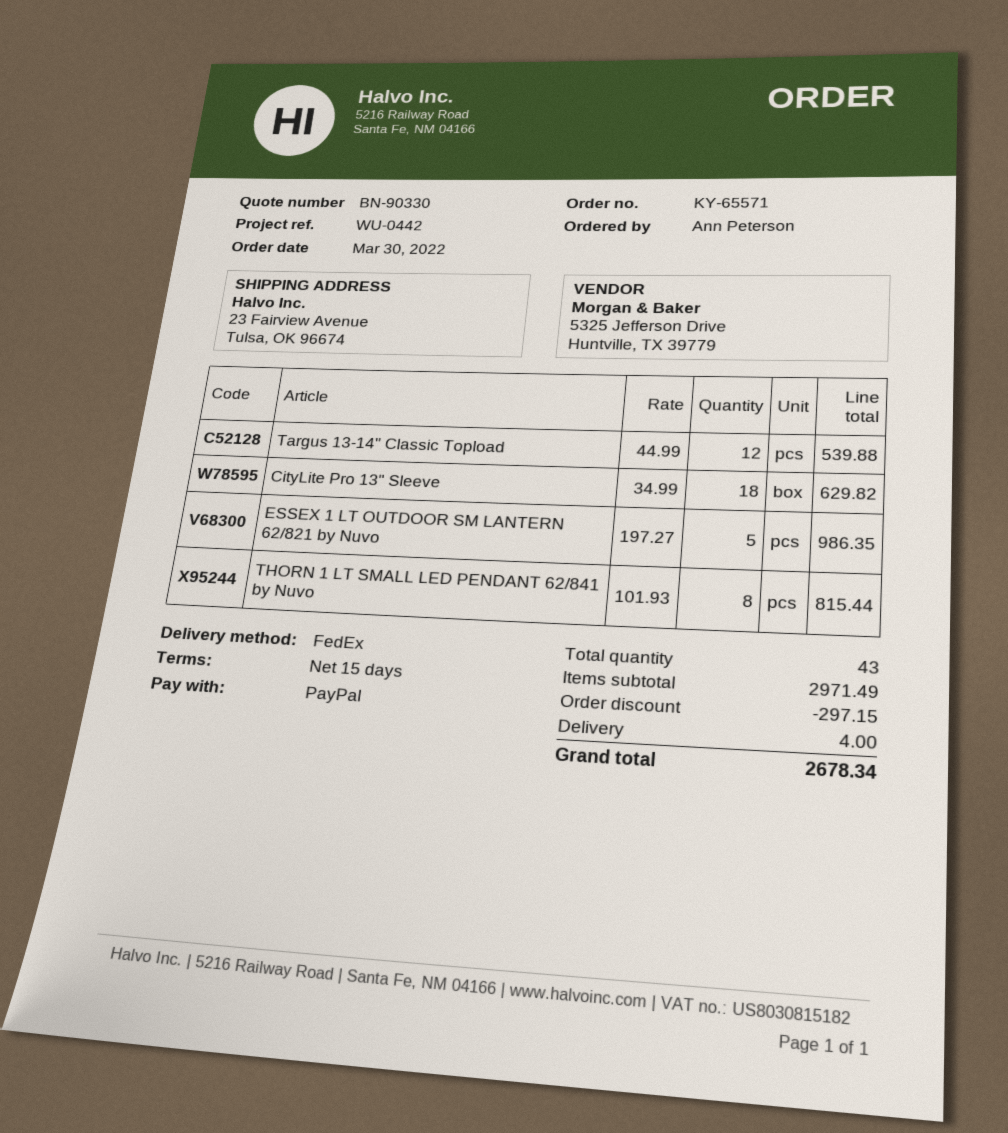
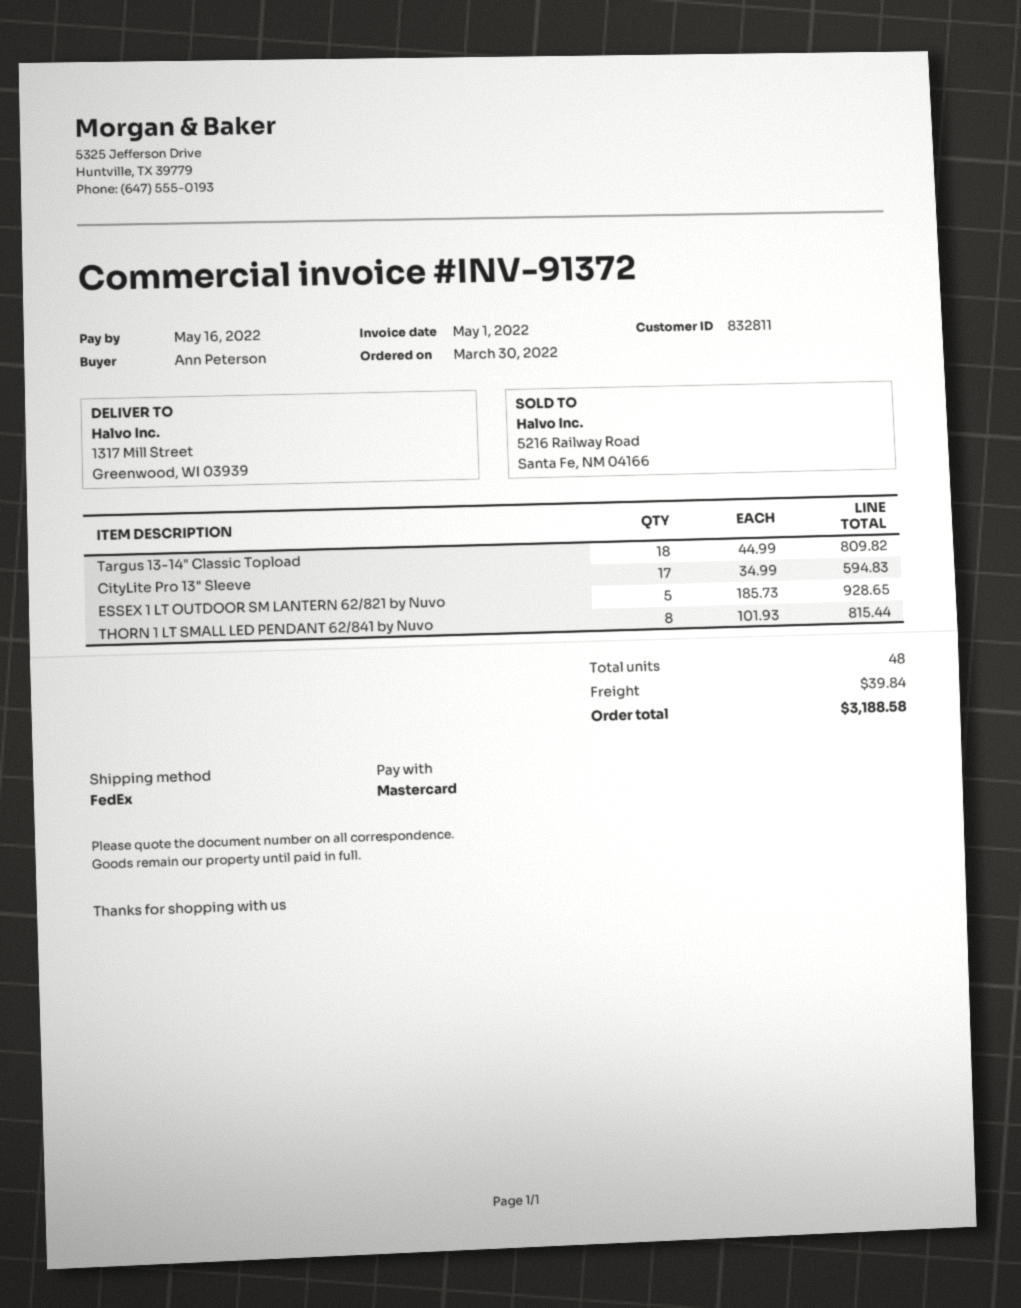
payment method: PayPal -> Mastercard
ship to: 23 Fairview Avenue, Tulsa, OK 96674 -> 1317 Mill Street, Greenwood, WI 03939
Targus 13-14" Classic Topload: 12 x 44.99 = 539.88 -> 18 x 44.99 = 809.82
CityLite Pro 13" Sleeve: 18 x 34.99 = 629.82 -> 17 x 34.99 = 594.83
ESSEX 1 LT OUTDOOR SM LANTERN 62/821 by Nuvo: 5 x 197.27 = 986.35 -> 5 x 185.73 = 928.65
total quantity: 43 -> 48
discount: 297.15 -> none
shipping: 4.00 -> 39.84
total: 2678.34 -> 3188.58

